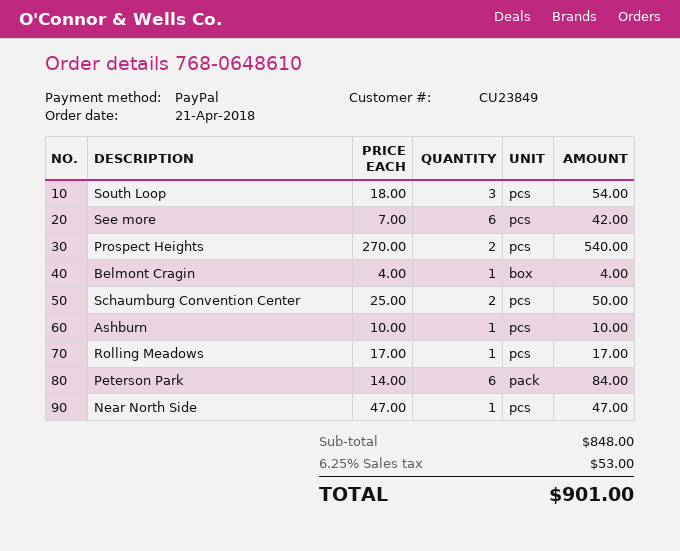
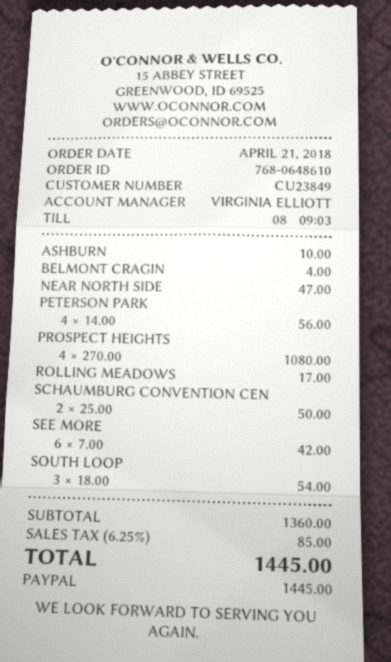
Prospect Heights: 2 x 270.00 = 540.00 -> 4 x 270.00 = 1080.00
Peterson Park: 6 x 14.00 = 84.00 -> 4 x 14.00 = 56.00
subtotal: 848.00 -> 1360.00
tax: 6.25% = 53.00 -> 6.25% = 85.00
total: 901.00 -> 1445.00

